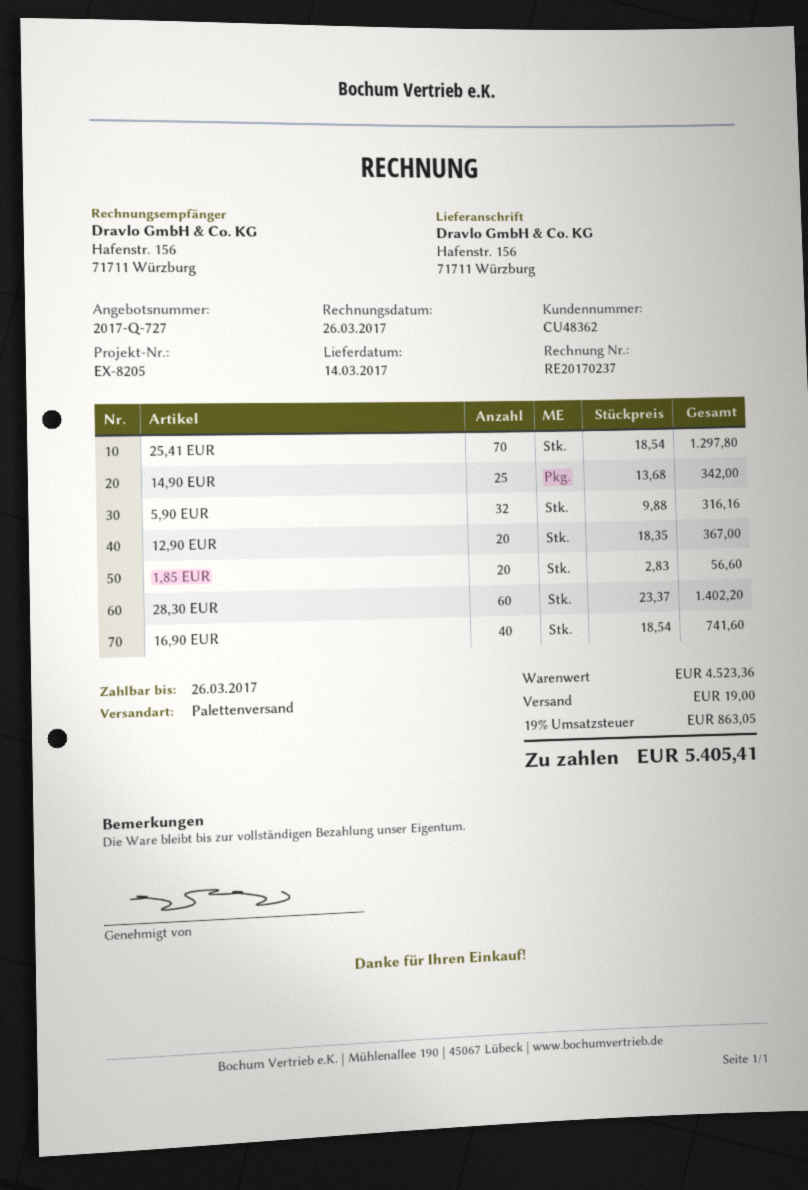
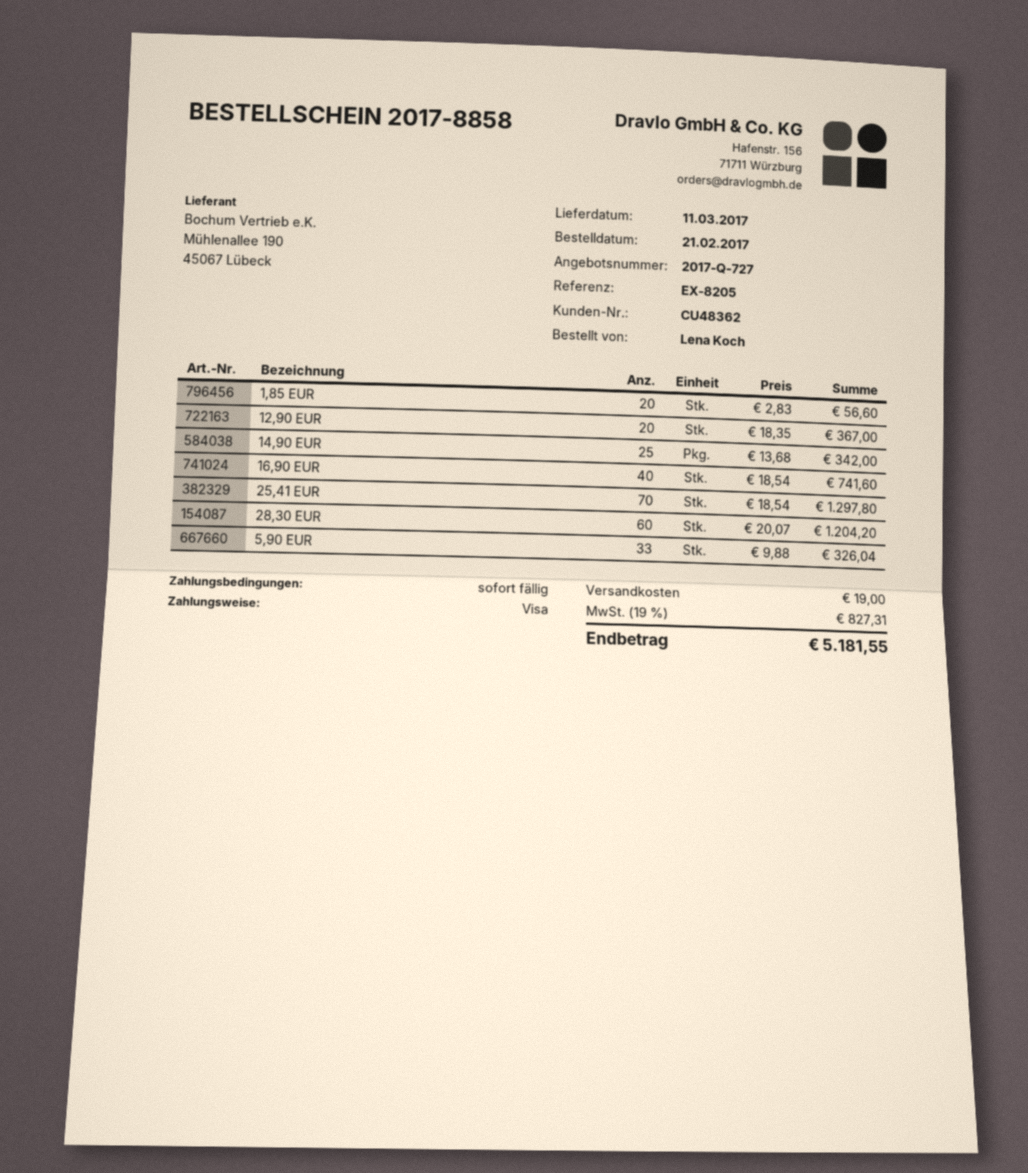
delivery date: 2017-03-14 -> 2017-03-11
5,90 EUR: 32 x 9.88 = 316.16 -> 33 x 9.88 = 326.04
28,30 EUR: 60 x 23.37 = 1402.20 -> 60 x 20.07 = 1204.20
tax: 19% = 863.05 -> 19% = 827.31
total: 5405.41 -> 5181.55

